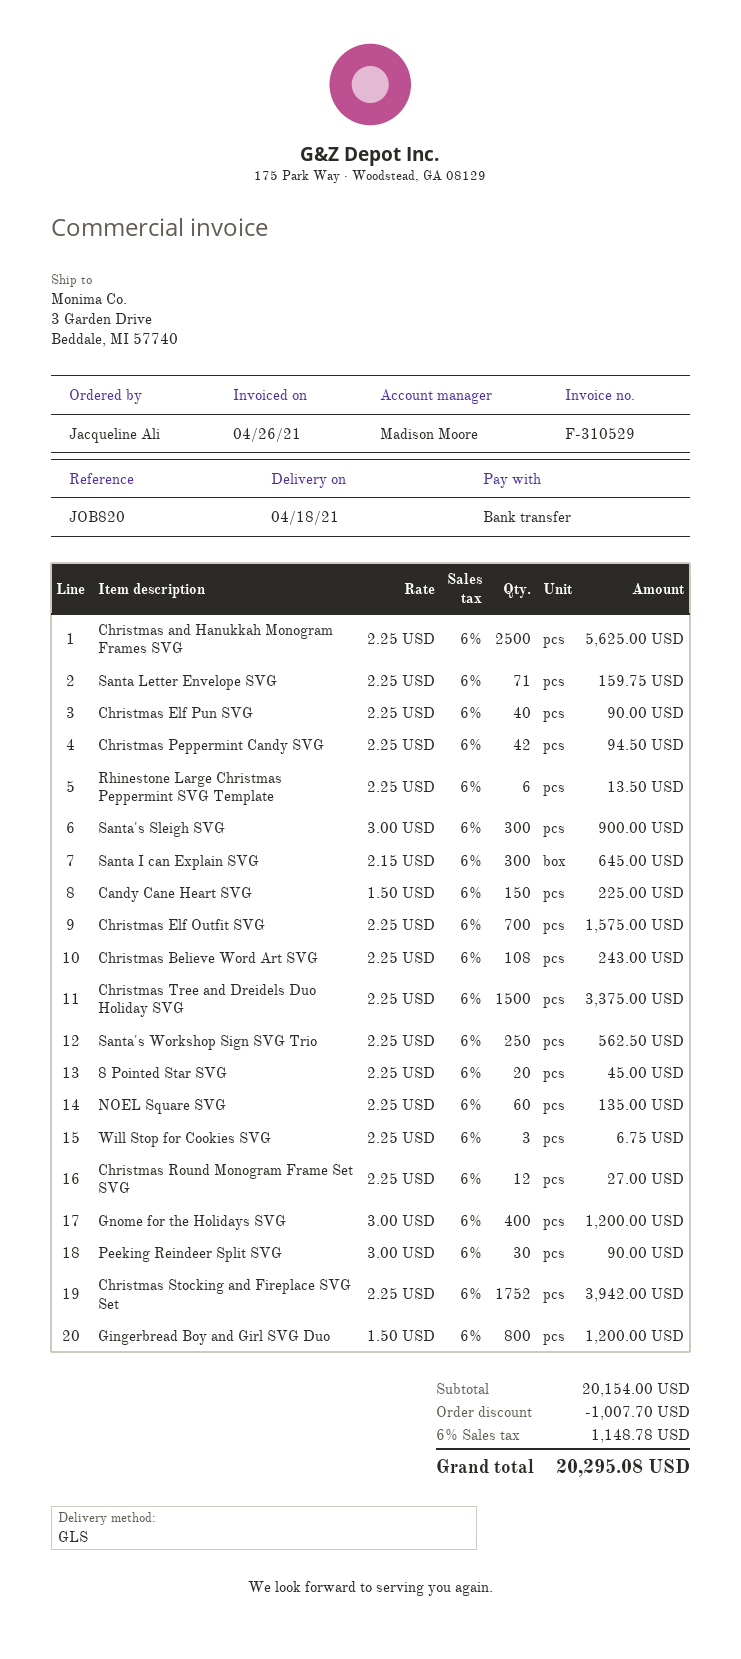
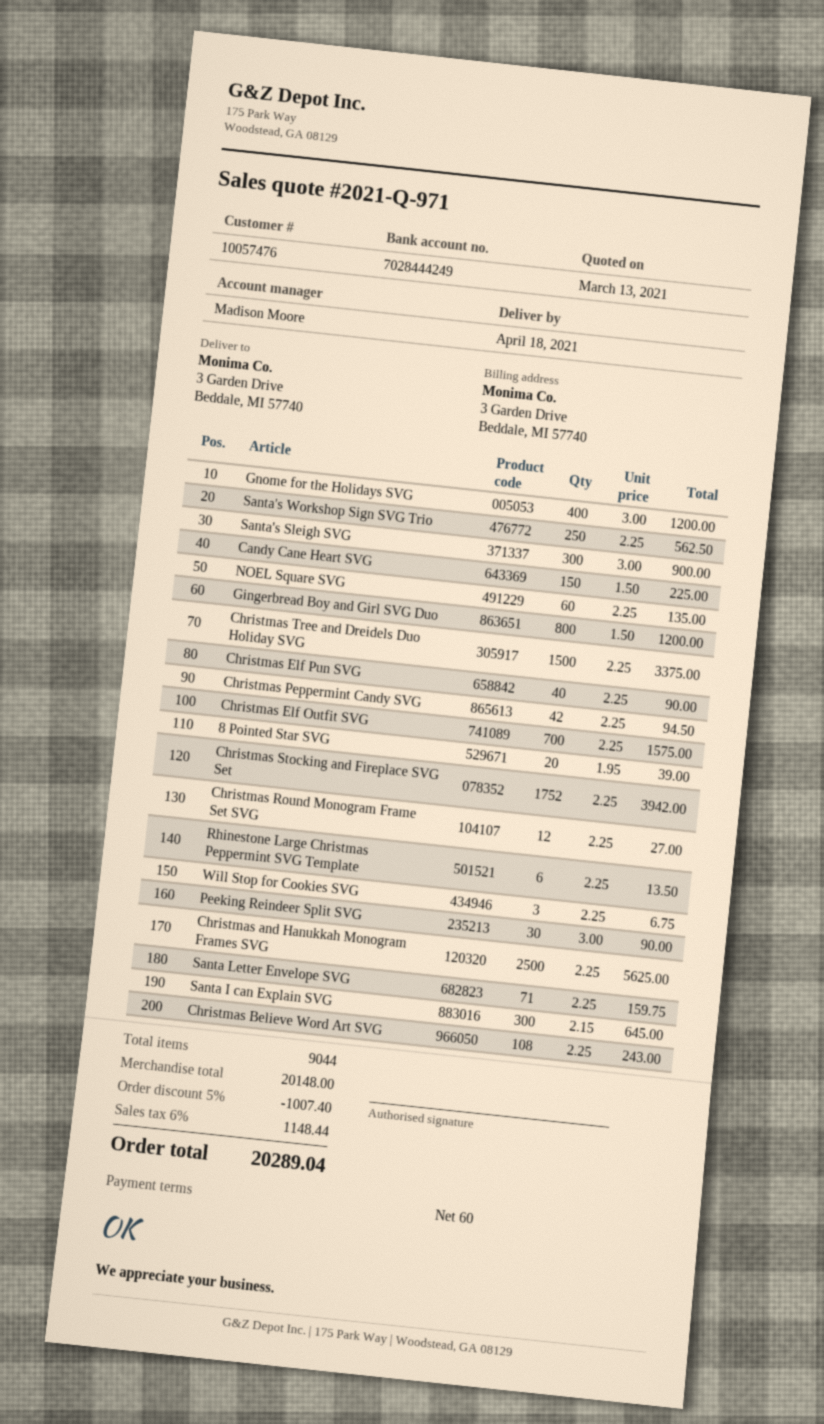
8 Pointed Star SVG: 20 x 2.25 = 45.00 -> 20 x 1.95 = 39.00
subtotal: 20154.00 -> 20148.00
discount: 1007.70 -> 1007.40
tax: 6% = 1148.78 -> 6% = 1148.44
total: 20295.08 -> 20289.04

